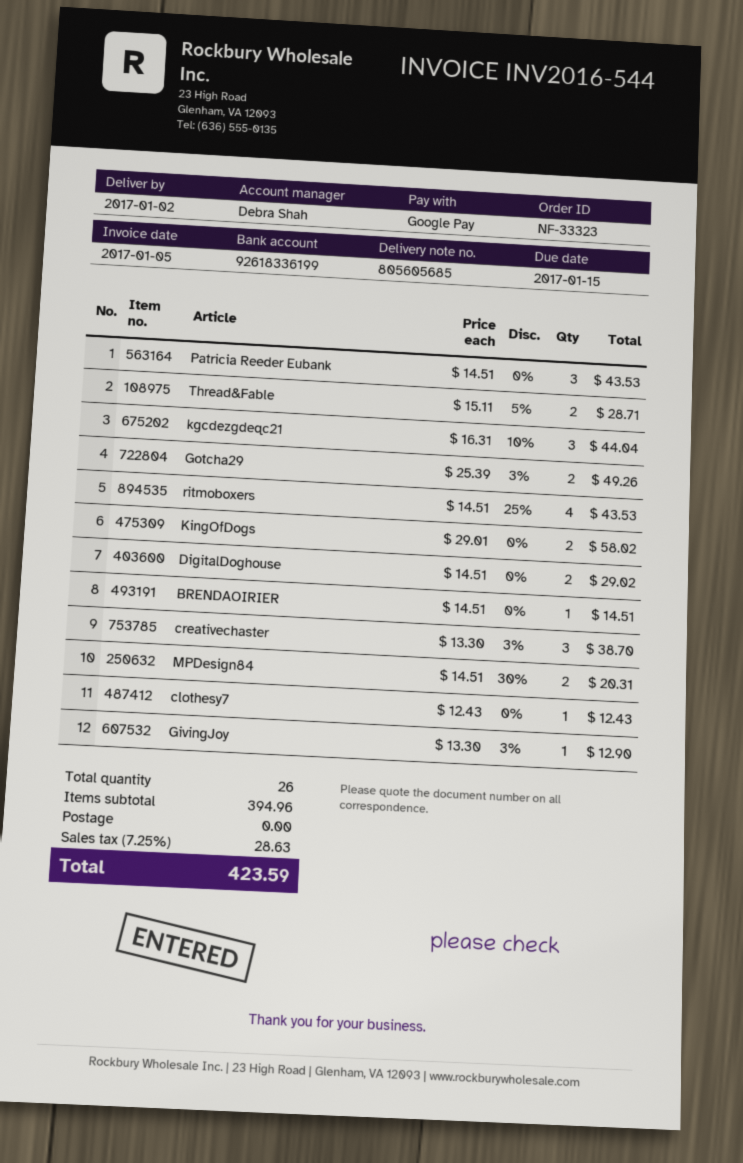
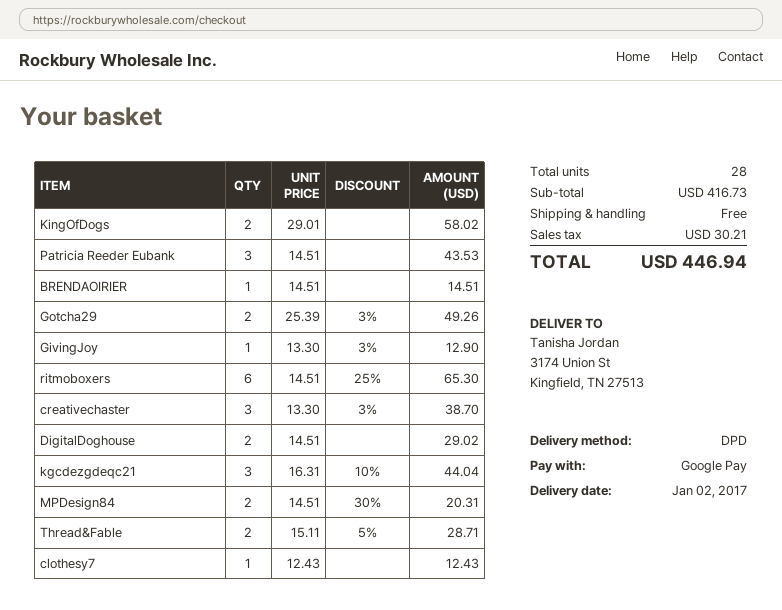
ritmoboxers: 4 x 14.51 - 25% = 43.53 -> 6 x 14.51 - 25% = 65.30
total quantity: 26 -> 28
subtotal: 394.96 -> 416.73
tax: 28.63 -> 30.21
total: 423.59 -> 446.94

